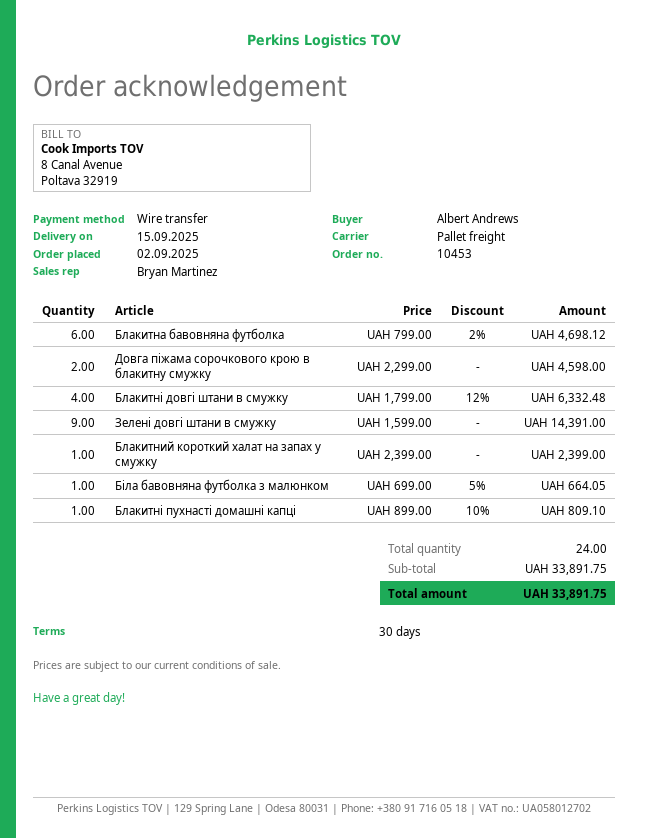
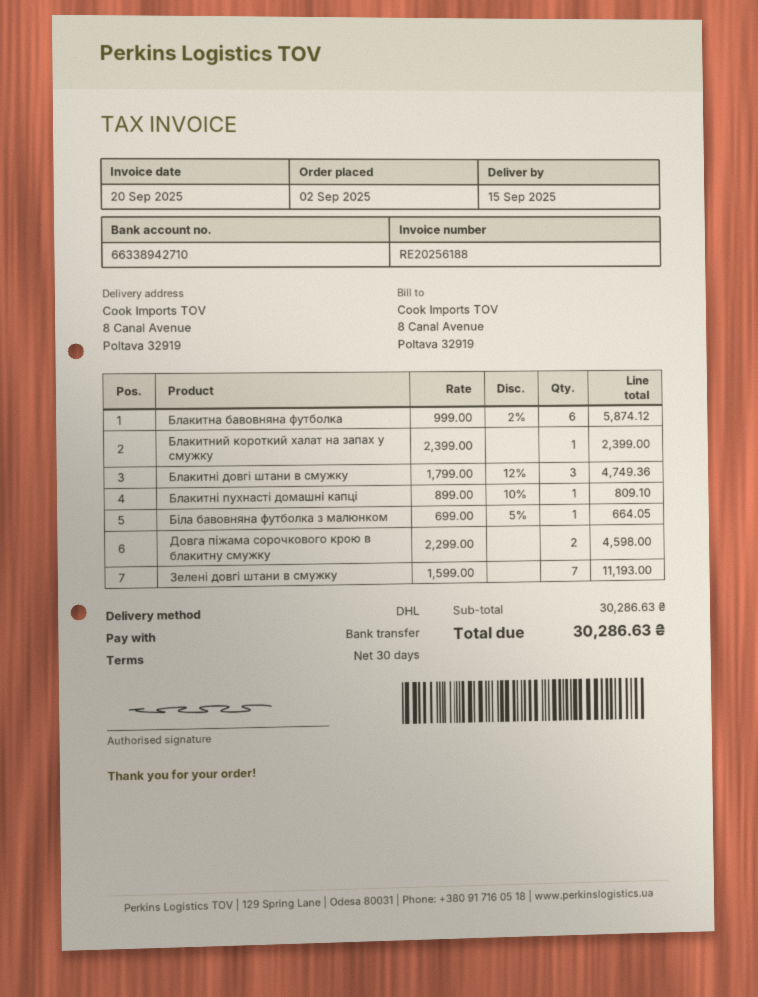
shipping method: pallet freight -> DHL
Блакитна бавовняна футболка: 6 x 799.00 - 2% = 4698.12 -> 6 x 999.00 - 2% = 5874.12
Блакитні довгі штани в смужку: 4 x 1799.00 - 12% = 6332.48 -> 3 x 1799.00 - 12% = 4749.36
Зелені довгі штани в смужку: 9 x 1599.00 = 14391.00 -> 7 x 1599.00 = 11193.00
subtotal: 33891.75 -> 30286.63
total: 33891.75 -> 30286.63

